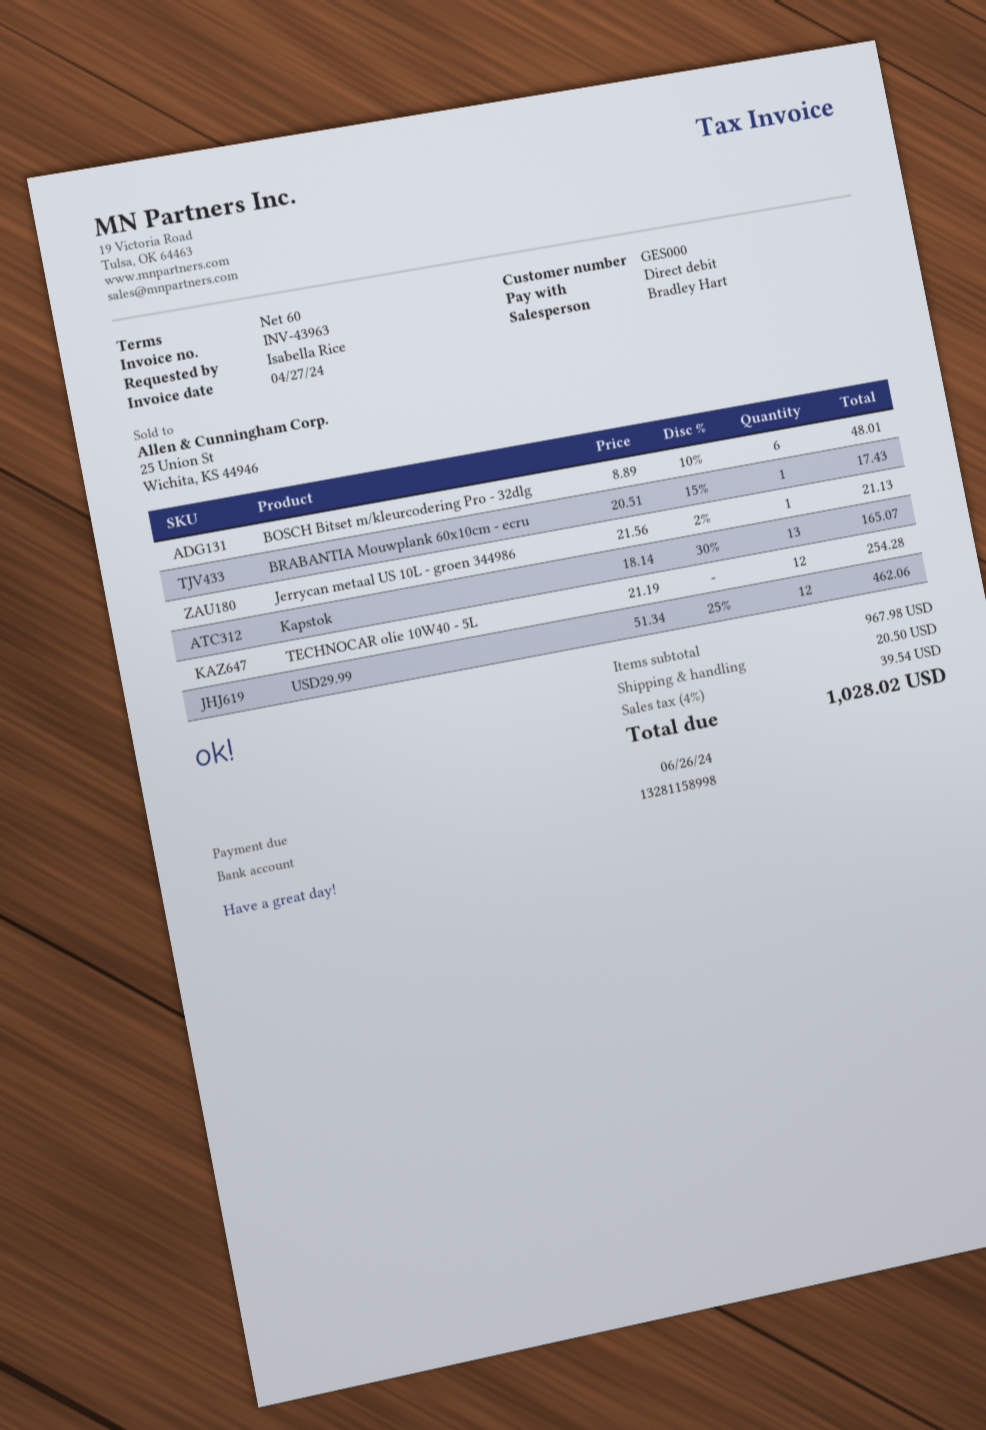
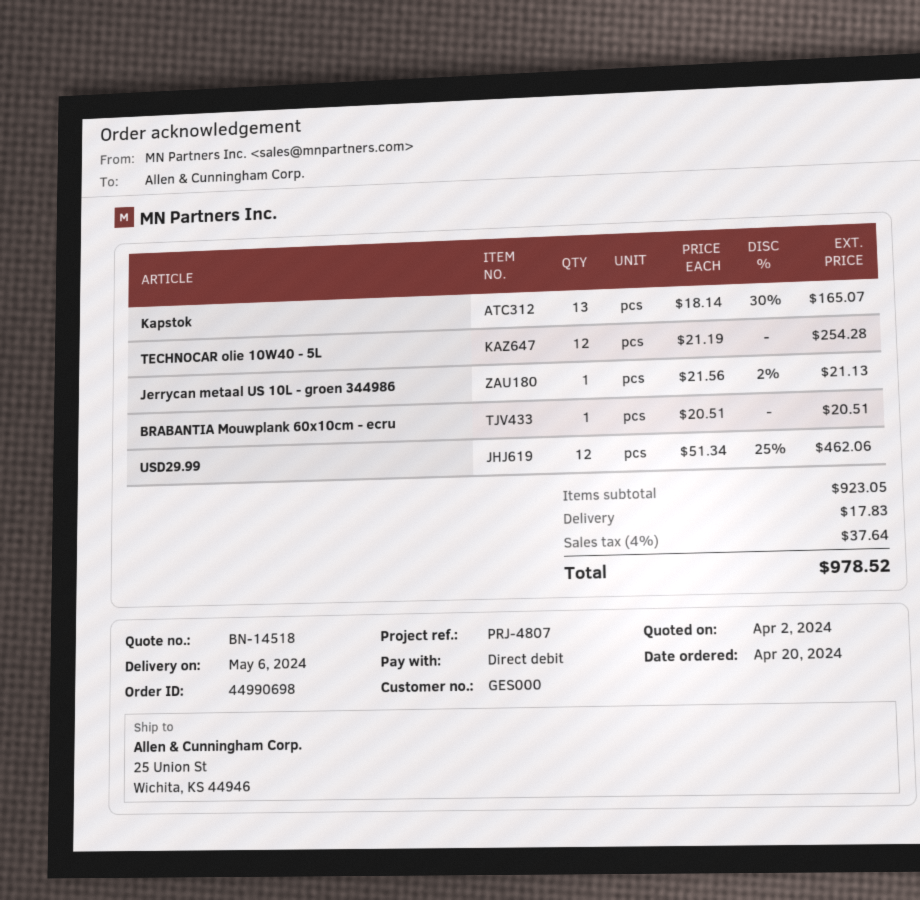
BOSCH Bitset m/kleurcodering Pro - 32dlg: 6 x 8.89 - 10% = 48.01 -> none
BRABANTIA Mouwplank 60x10cm - ecru: 1 x 20.51 - 15% = 17.43 -> 1 x 20.51 = 20.51
subtotal: 967.98 -> 923.05
shipping: 20.50 -> 17.83
tax: 4% = 39.54 -> 4% = 37.64
total: 1028.02 -> 978.52

